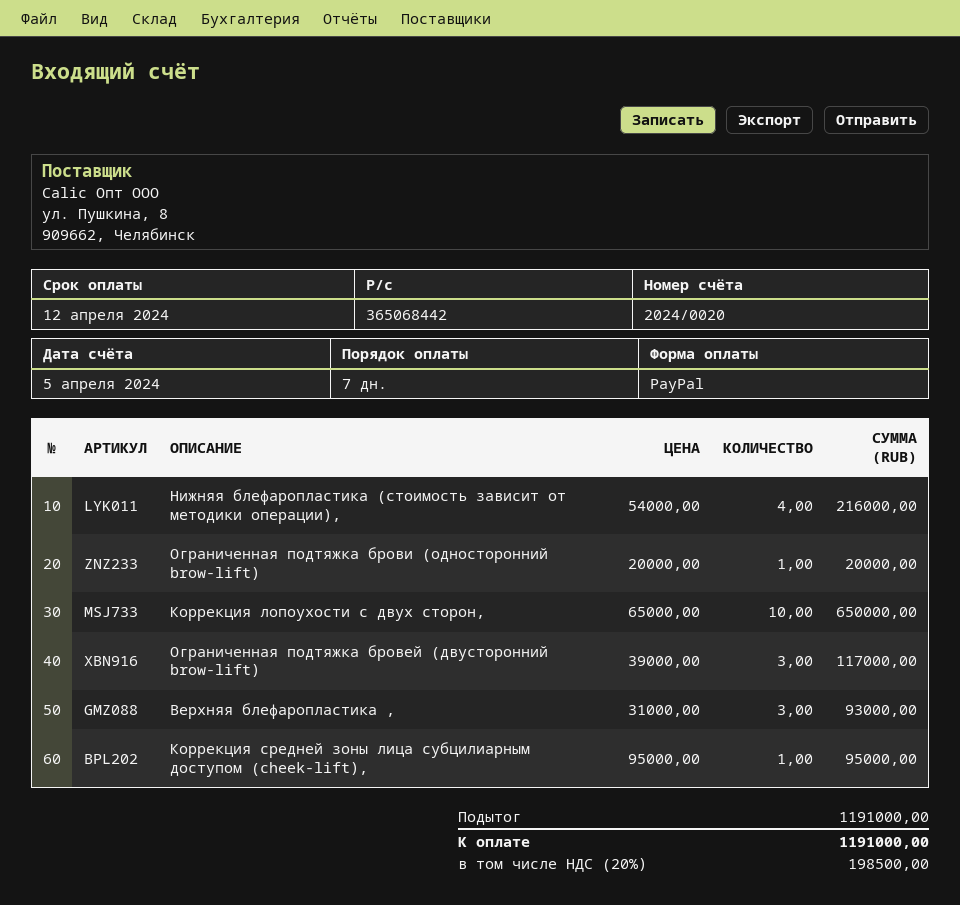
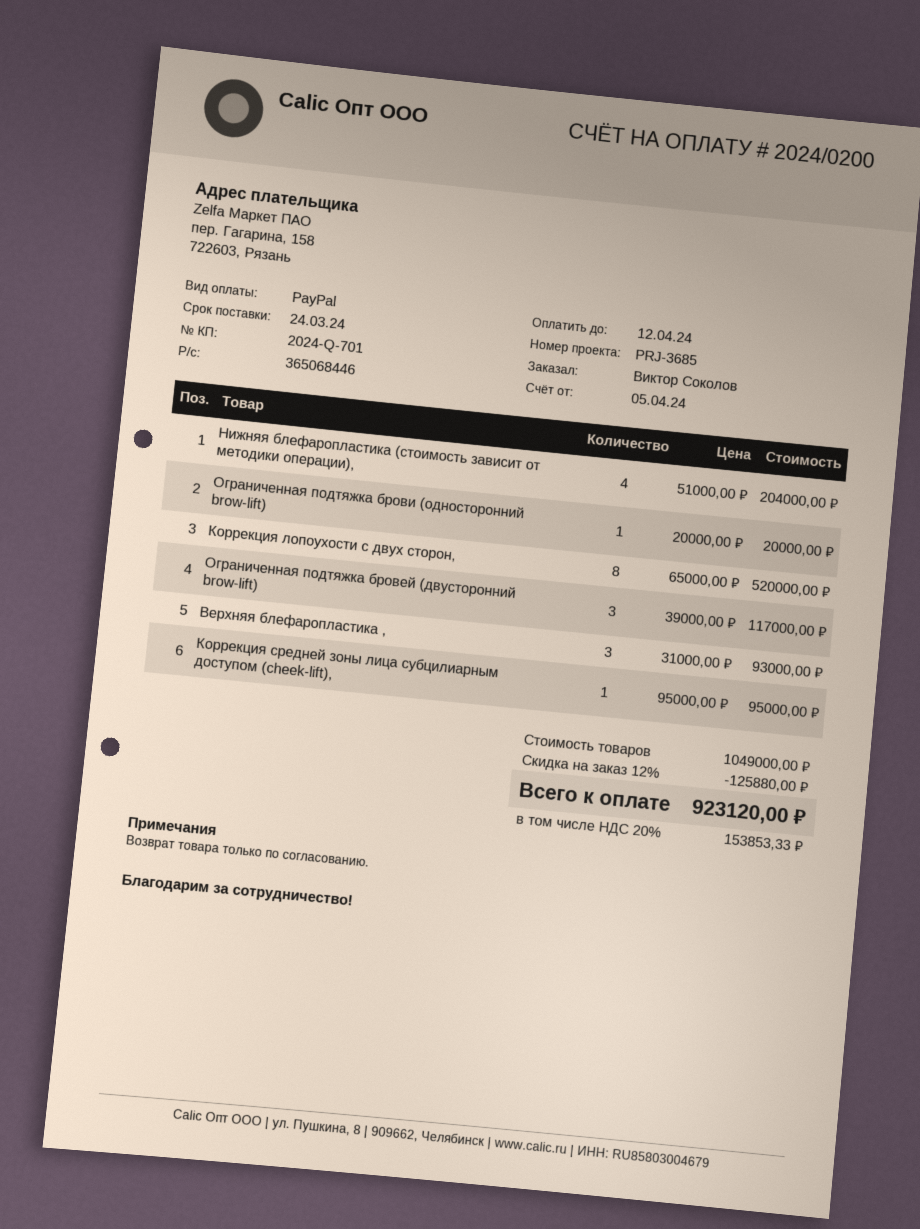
invoice number: 2024/0020 -> 2024/0200
bank account: 365068442 -> 365068446
Нижняя блефаропластика (стоимость зависит от методики операции),: 4 x 54000.00 = 216000.00 -> 4 x 51000.00 = 204000.00
Коррекция лопоухости с двух сторон,: 10 x 65000.00 = 650000.00 -> 8 x 65000.00 = 520000.00
subtotal: 1191000.00 -> 1049000.00
discount: none -> 12% = 125880.00
tax: 20% = 198500.00 -> 20% = 153853.33
total: 1191000.00 -> 923120.00

